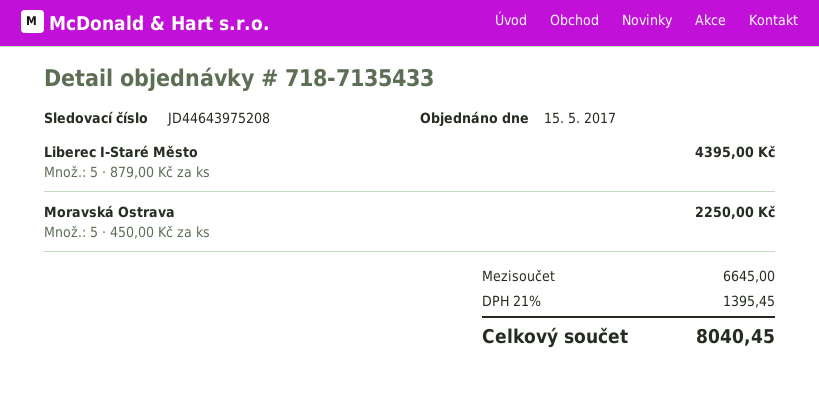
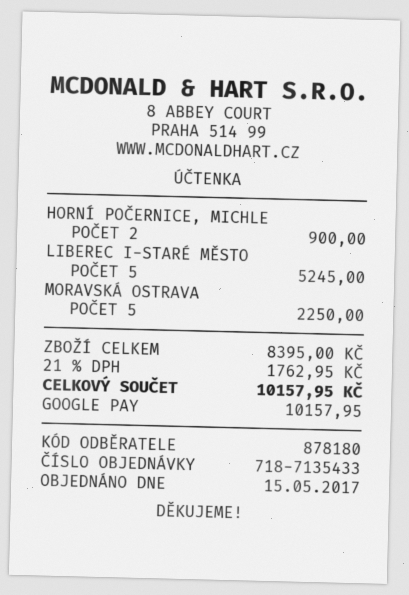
Liberec I-Staré Město: 5 for 4395.00 -> 5 for 5245.00
HORNÍ POČERNICE, MICHLE: none -> 2 for 900.00
subtotal: 6645.00 -> 8395.00
tax: 21% = 1395.45 -> 21% = 1762.95
total: 8040.45 -> 10157.95

